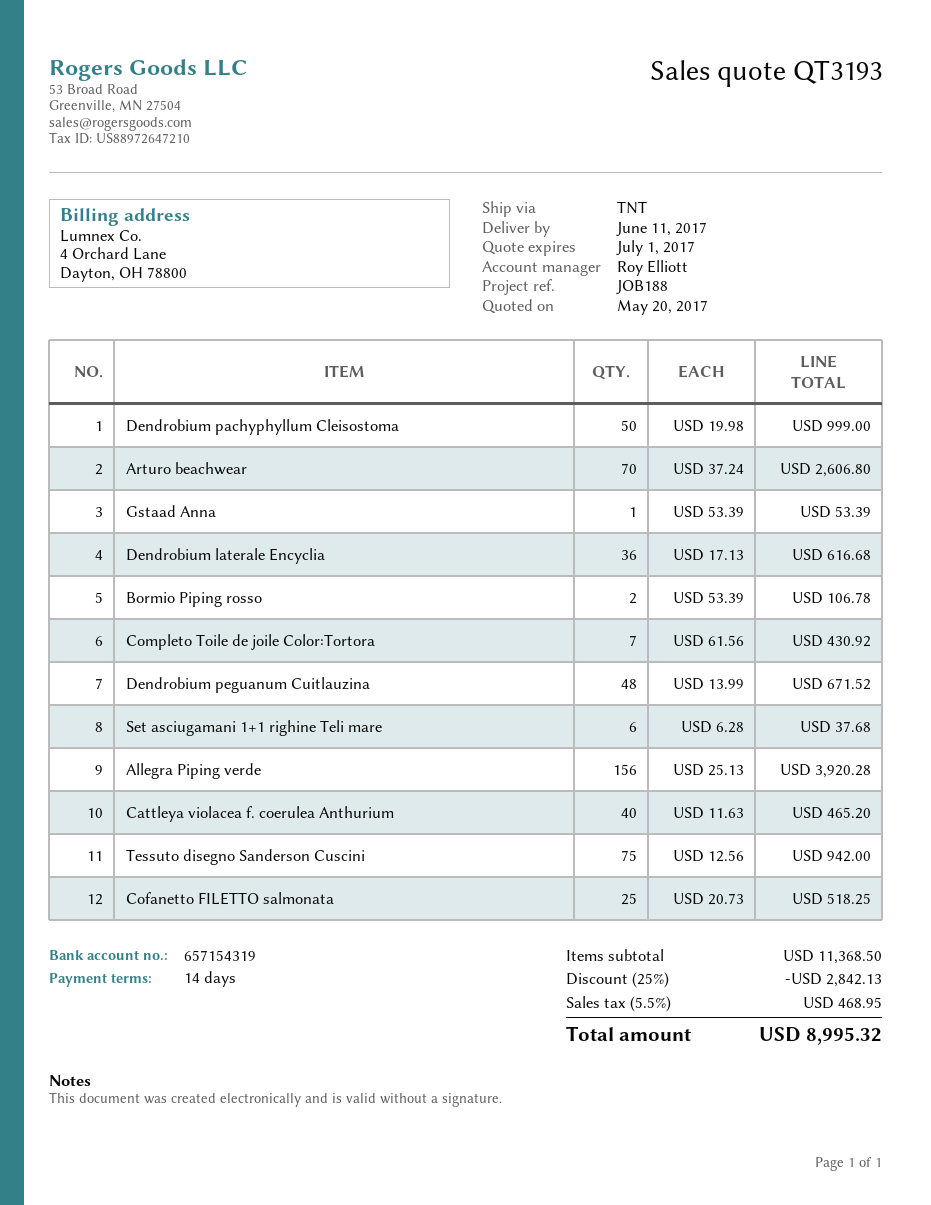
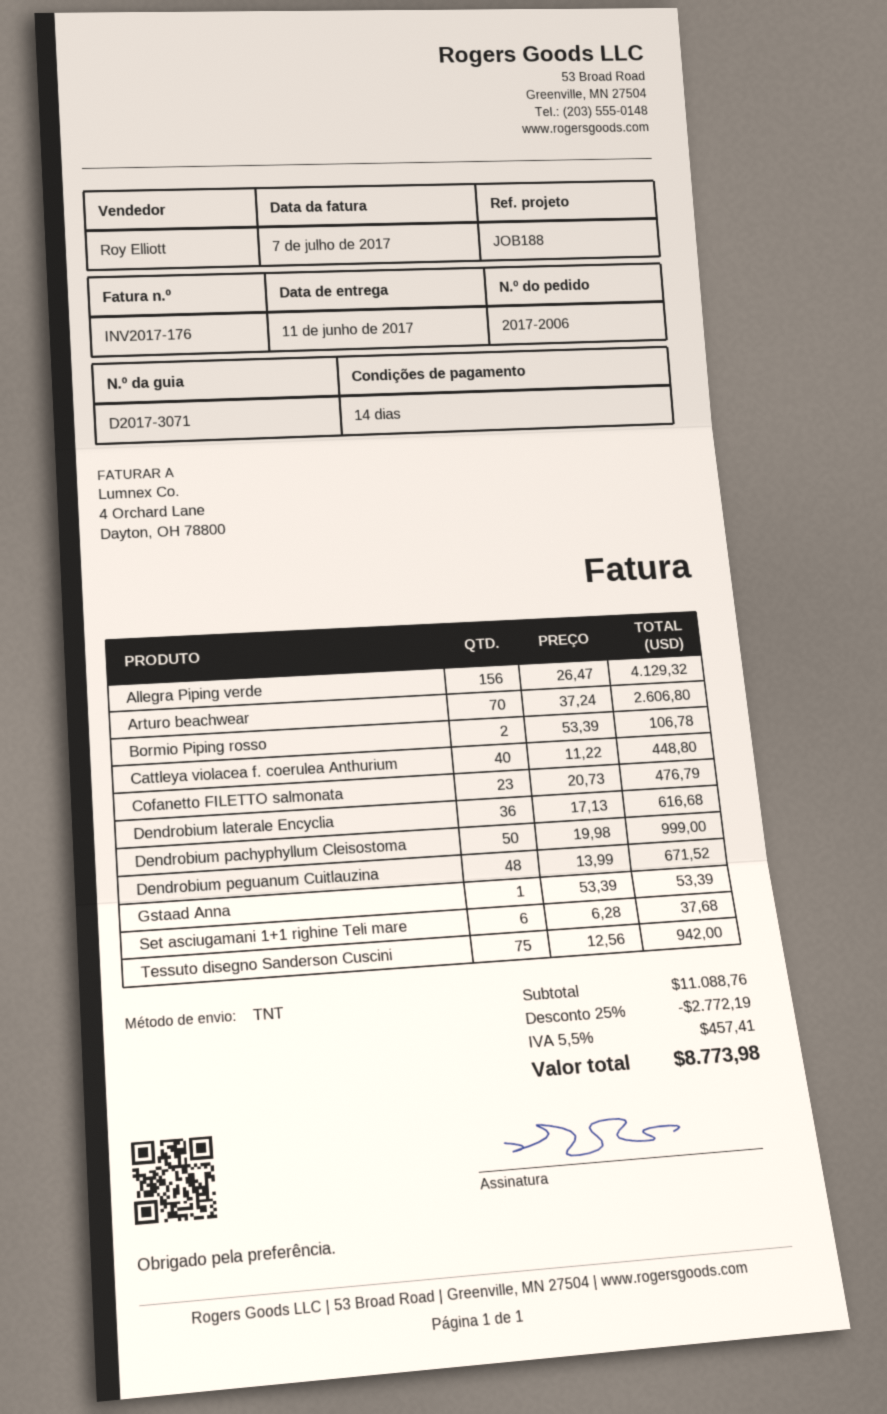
Completo Toile de joile Color:Tortora: 7 x 61.56 = 430.92 -> none
Allegra Piping verde: 156 x 25.13 = 3920.28 -> 156 x 26.47 = 4129.32
Cattleya violacea f. coerulea Anthurium: 40 x 11.63 = 465.20 -> 40 x 11.22 = 448.80
Cofanetto FILETTO salmonata: 25 x 20.73 = 518.25 -> 23 x 20.73 = 476.79
subtotal: 11368.50 -> 11088.76
discount: 25% = 2842.13 -> 25% = 2772.19
tax: 5.5% = 468.95 -> 5.5% = 457.41
total: 8995.32 -> 8773.98

